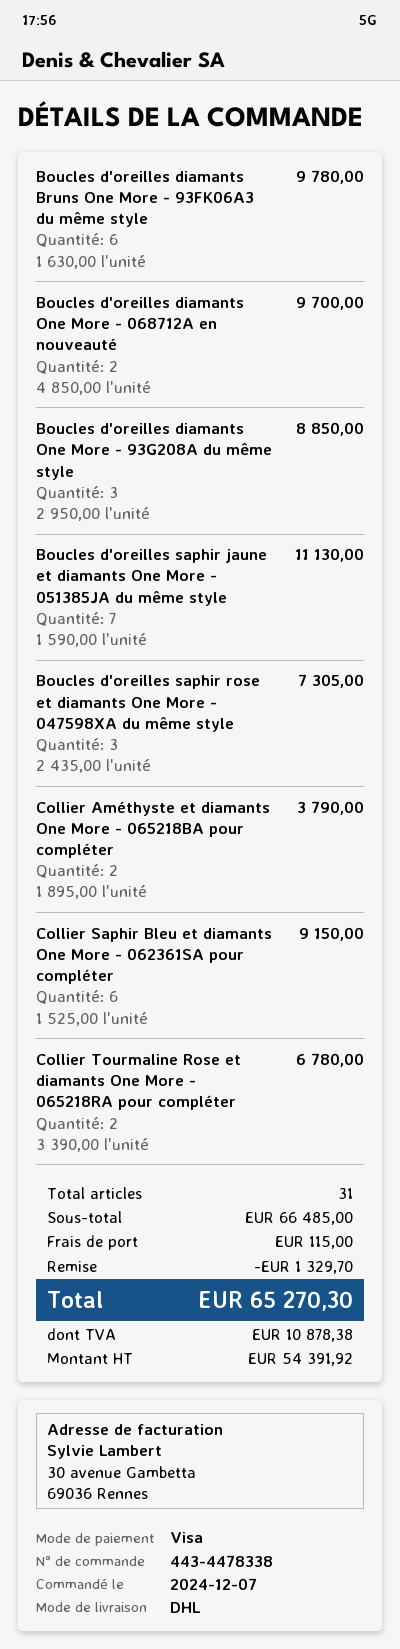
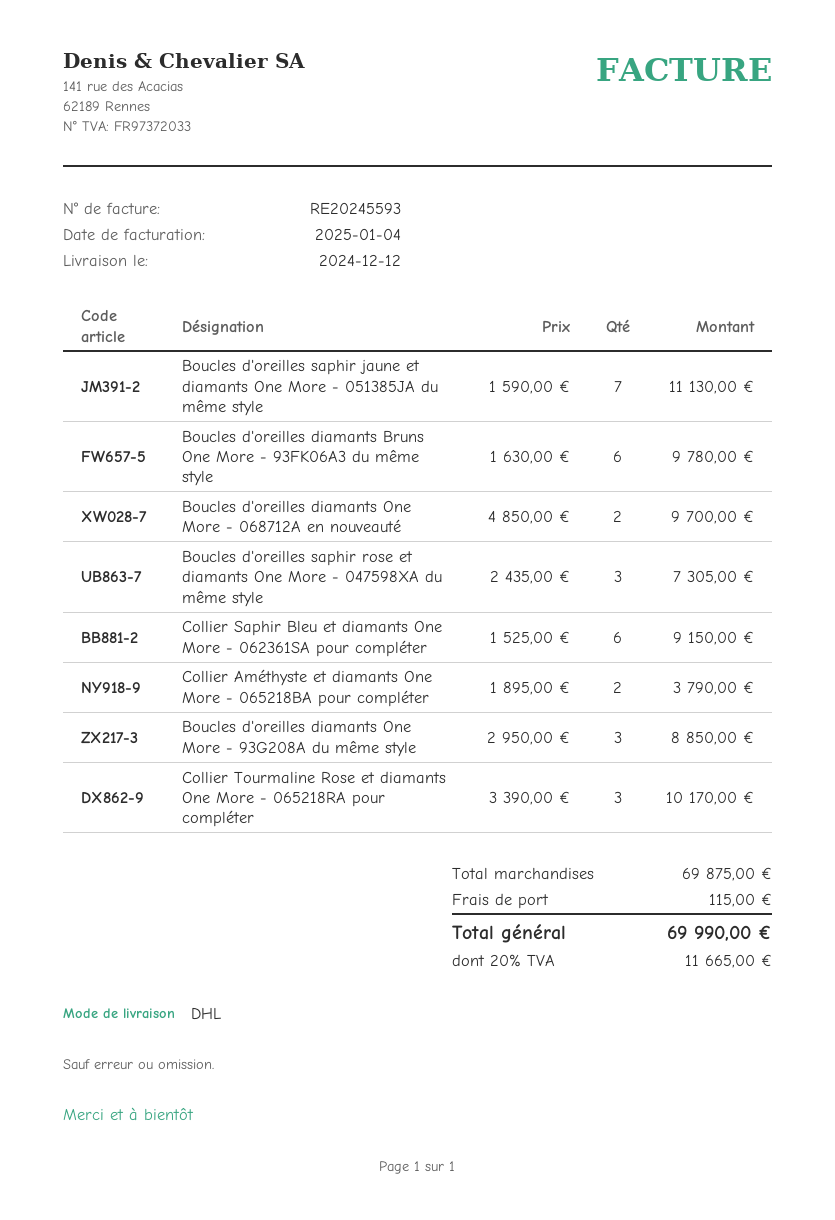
Collier Tourmaline Rose et diamants One More - 065218RA pour compléter: 2 x 3390.00 = 6780.00 -> 3 x 3390.00 = 10170.00
subtotal: 66485.00 -> 69875.00
discount: 1329.70 -> none
tax: 10878.38 -> 11665.00
total: 65270.30 -> 69990.00

